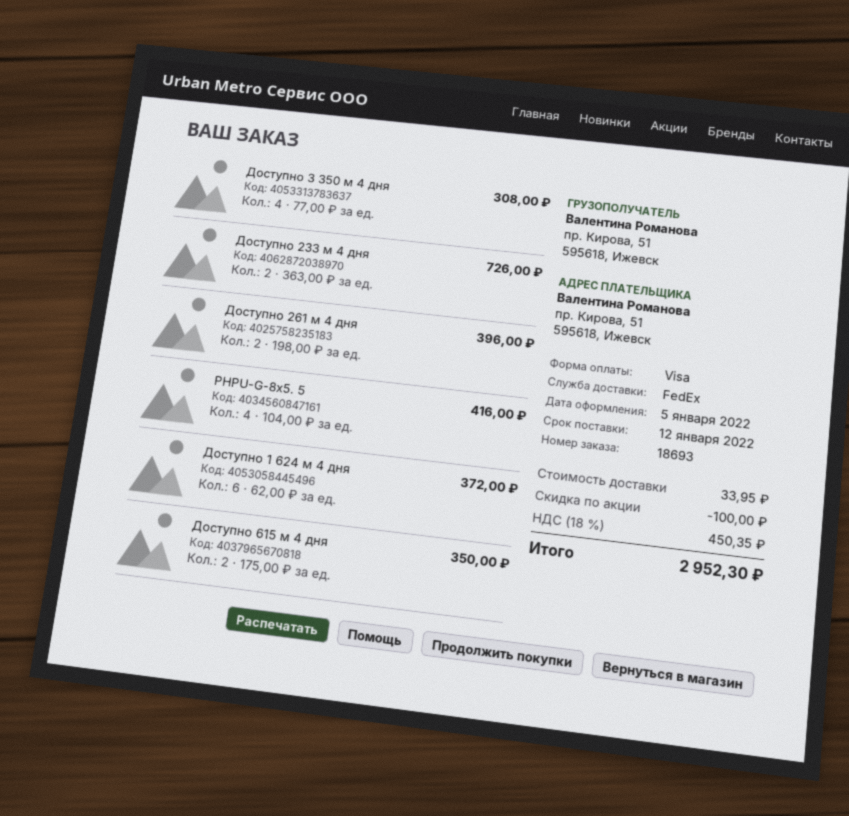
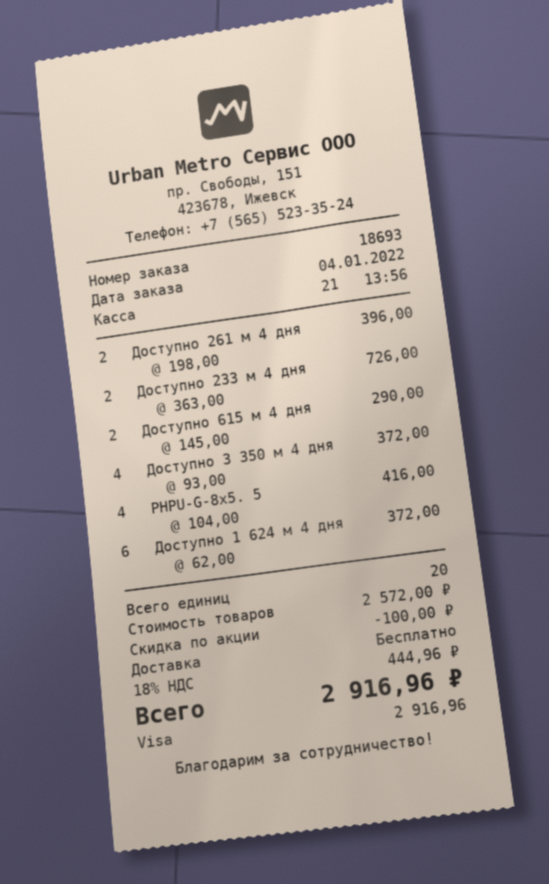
order date: 2022-01-05 -> 2022-01-04
Доступно 3 350 м 4 дня: 4 x 77.00 = 308.00 -> 4 x 93.00 = 372.00
Доступно 615 м 4 дня: 2 x 175.00 = 350.00 -> 2 x 145.00 = 290.00
shipping: 33.95 -> 0.00
tax: 18% = 450.35 -> 18% = 444.96
total: 2952.30 -> 2916.96

